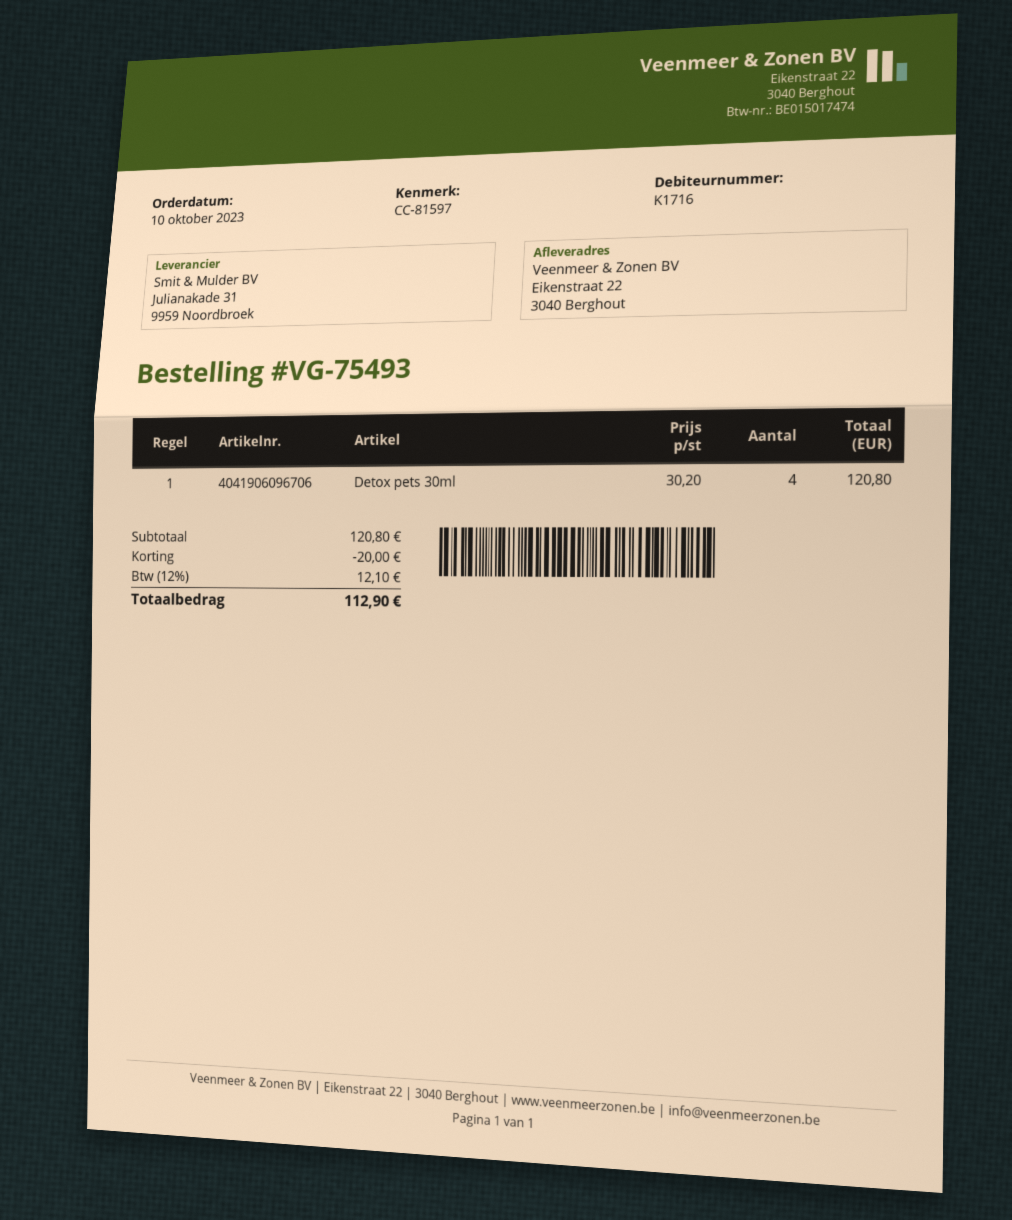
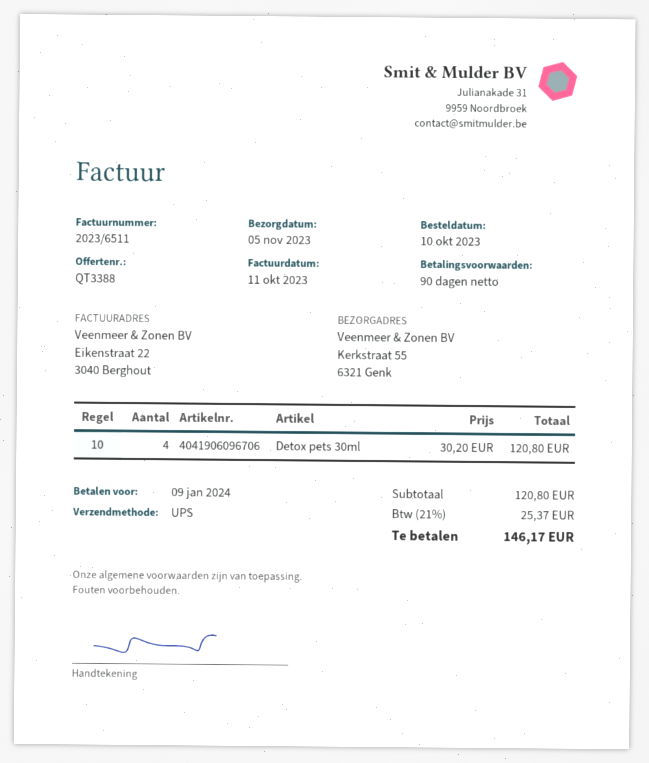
ship to: Eikenstraat 22, 3040 Berghout -> Kerkstraat 55, 6321 Genk
discount: 20.00 -> none
tax: 12% = 12.10 -> 21% = 25.37
total: 112.90 -> 146.17

